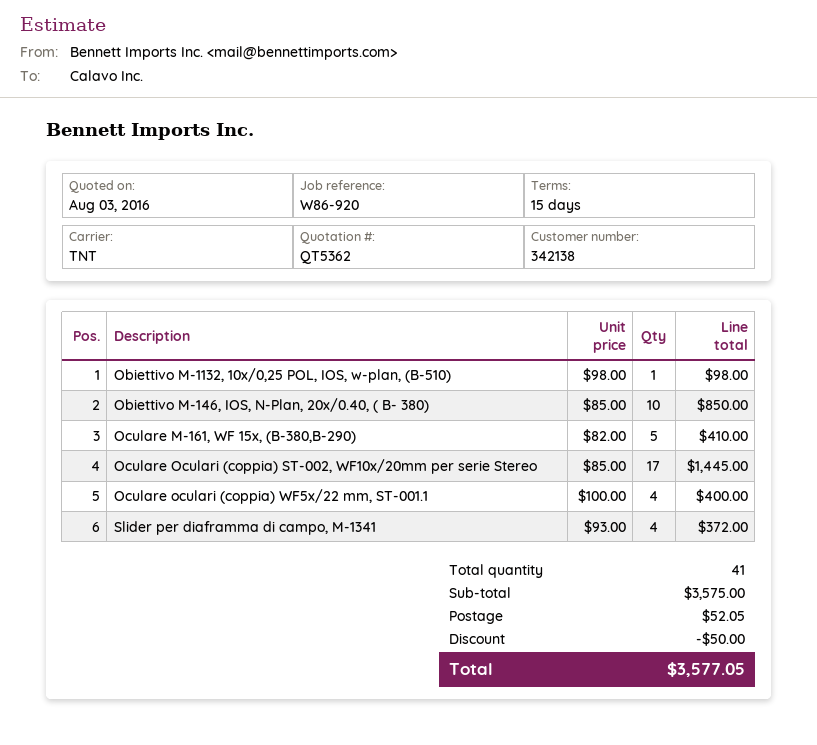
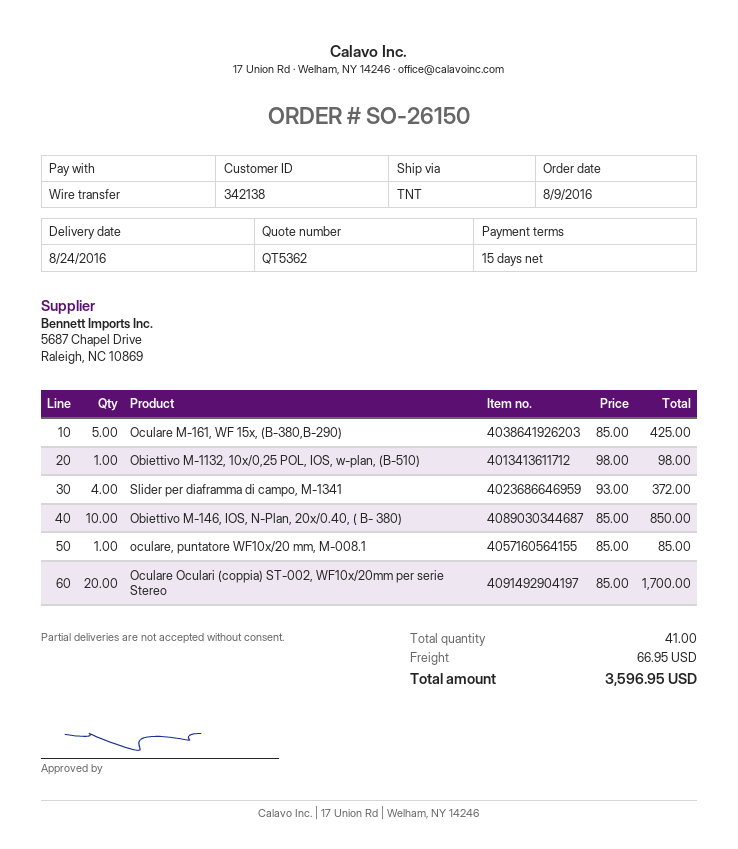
Oculare M-161, WF 15x, (B-380,B-290): 5 x 82.00 = 410.00 -> 5 x 85.00 = 425.00
Oculare Oculari (coppia) ST-002, WF10x/20mm per serie Stereo: 17 x 85.00 = 1445.00 -> 20 x 85.00 = 1700.00
Oculare oculari (coppia) WF5x/22 mm, ST-001.1: 4 x 100.00 = 400.00 -> none
oculare, puntatore WF10x/20 mm, M-008.1: none -> 1 x 85.00 = 85.00
discount: 50.00 -> none
shipping: 52.05 -> 66.95
total: 3577.05 -> 3596.95

